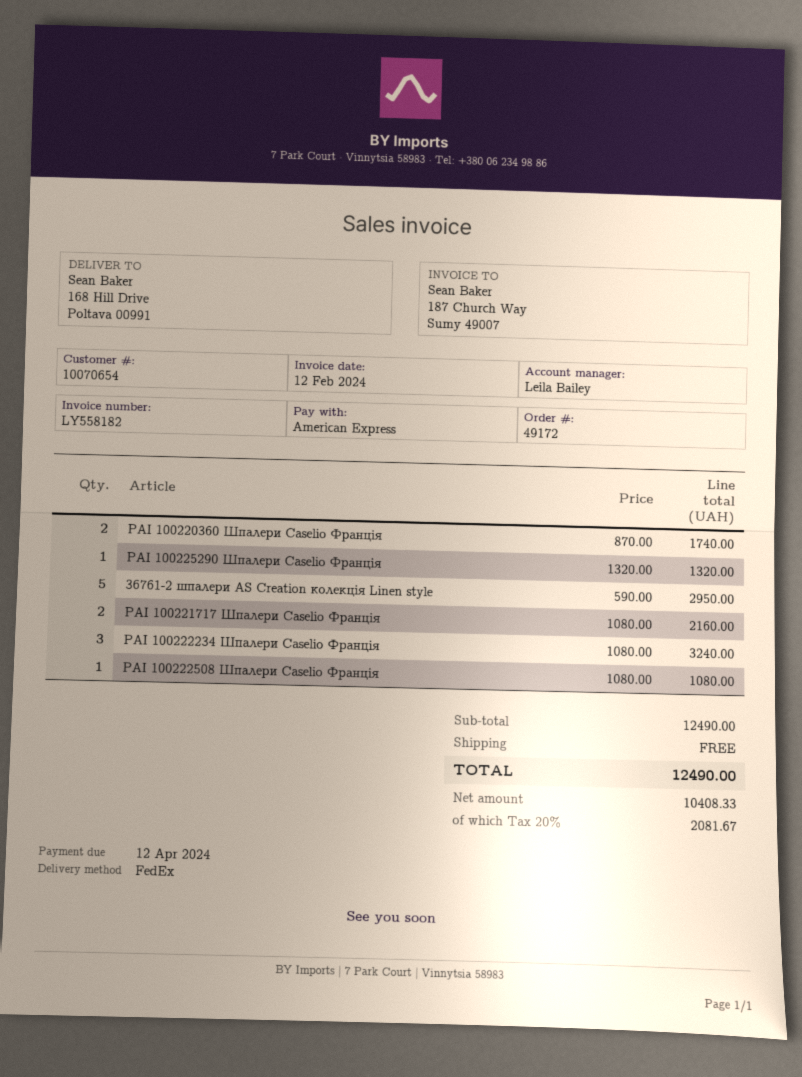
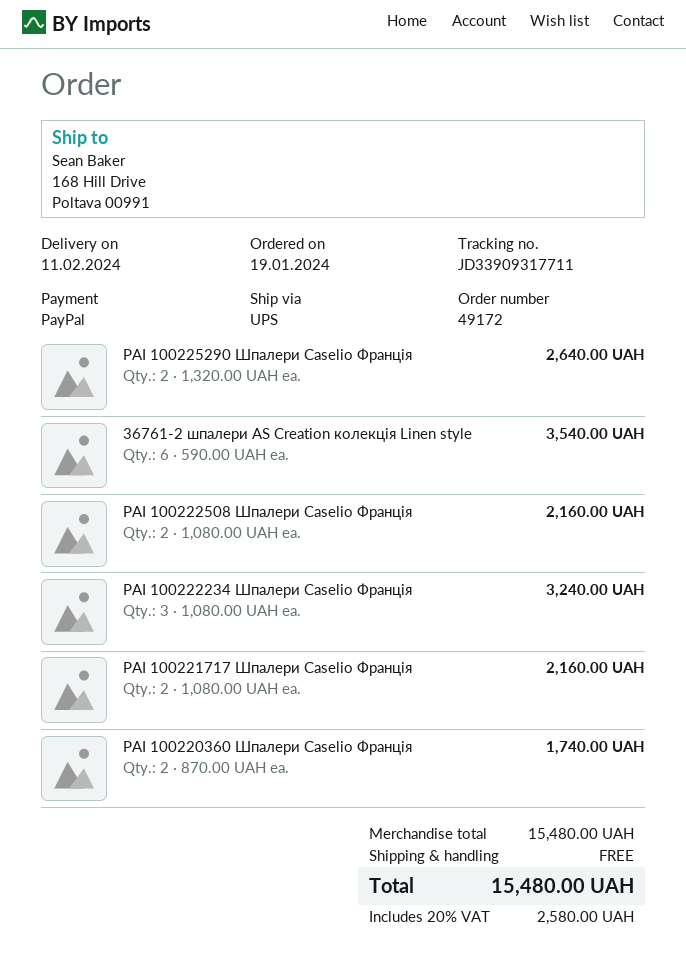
payment method: American Express -> PayPal
shipping method: FedEx -> UPS
PAI 100225290 Шпалери Caselio Франція: 1 x 1320.00 = 1320.00 -> 2 x 1320.00 = 2640.00
36761-2 шпалери AS Creation колекція Linen style: 5 x 590.00 = 2950.00 -> 6 x 590.00 = 3540.00
PAI 100222508 Шпалери Caselio Франція: 1 x 1080.00 = 1080.00 -> 2 x 1080.00 = 2160.00
subtotal: 12490.00 -> 15480.00
tax: 20% = 2081.67 -> 20% = 2580.00
total: 12490.00 -> 15480.00

